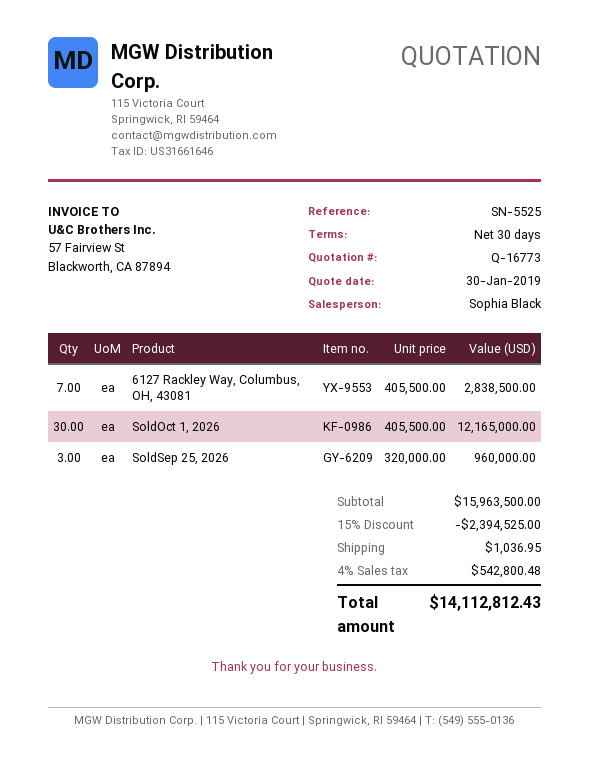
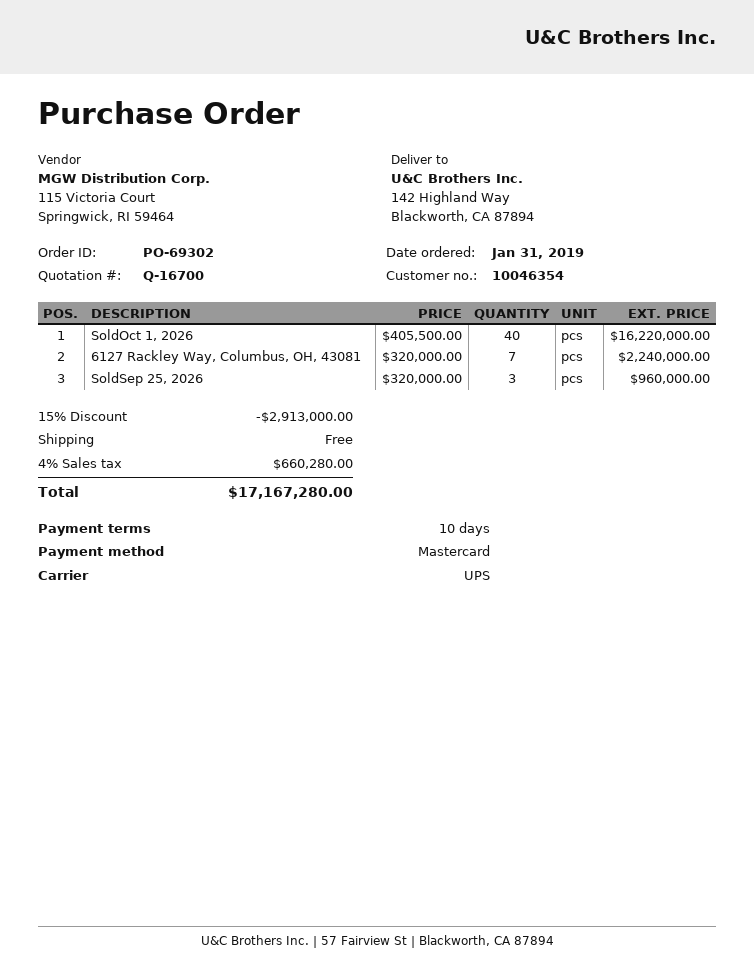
quote number: Q-16773 -> Q-16700
payment terms: 30 days -> 10 days
6127 Rackley Way, Columbus, OH, 43081: 7 x 405500.00 = 2838500.00 -> 7 x 320000.00 = 2240000.00
SoldOct 1, 2026: 30 x 405500.00 = 12165000.00 -> 40 x 405500.00 = 16220000.00
discount: 15% = 2394525.00 -> 15% = 2913000.00
shipping: 1036.95 -> 0.00
tax: 4% = 542800.48 -> 4% = 660280.00
total: 14112812.43 -> 17167280.00

